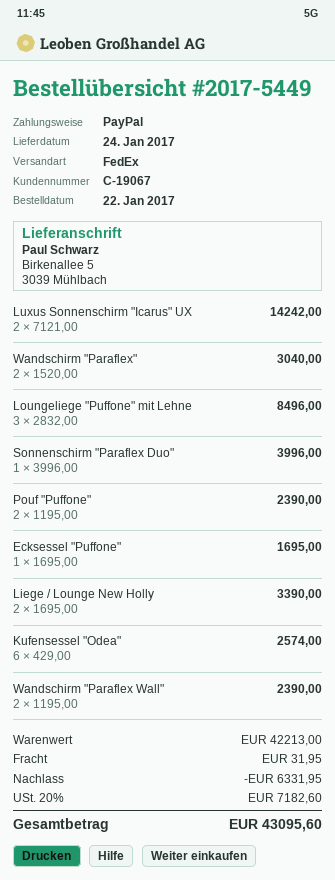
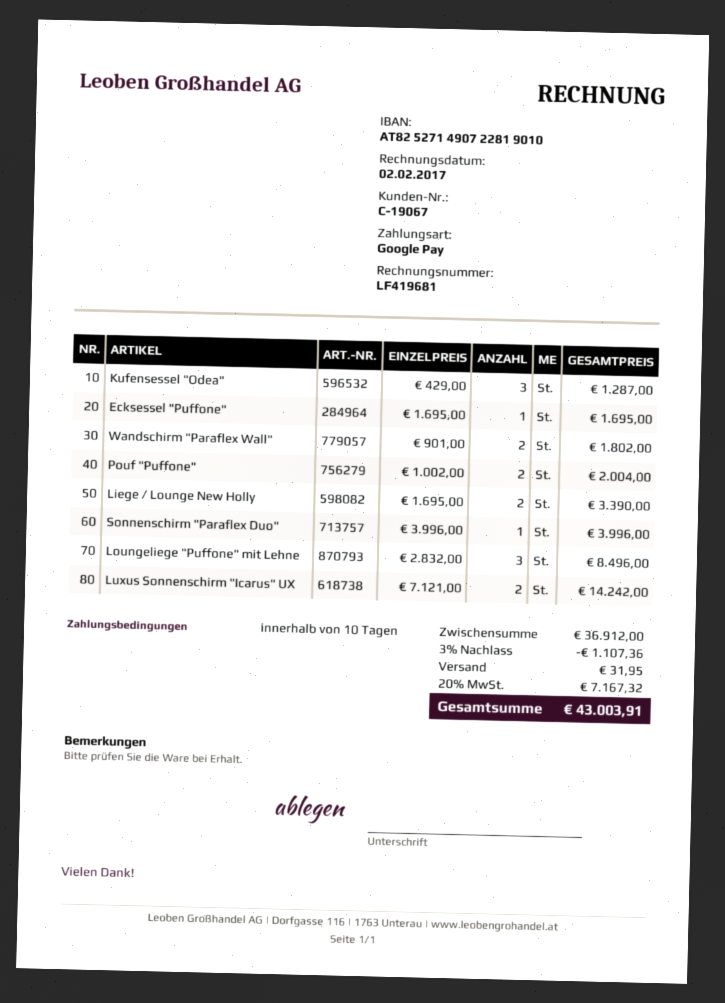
payment method: PayPal -> Google Pay
Wandschirm "Paraflex": 2 x 1520.00 = 3040.00 -> none
Pouf "Puffone": 2 x 1195.00 = 2390.00 -> 2 x 1002.00 = 2004.00
Kufensessel "Odea": 6 x 429.00 = 2574.00 -> 3 x 429.00 = 1287.00
Wandschirm "Paraflex Wall": 2 x 1195.00 = 2390.00 -> 2 x 901.00 = 1802.00
subtotal: 42213.00 -> 36912.00
discount: 6331.95 -> 1107.36
tax: 20% = 7182.60 -> 20% = 7167.32
total: 43095.60 -> 43003.91

